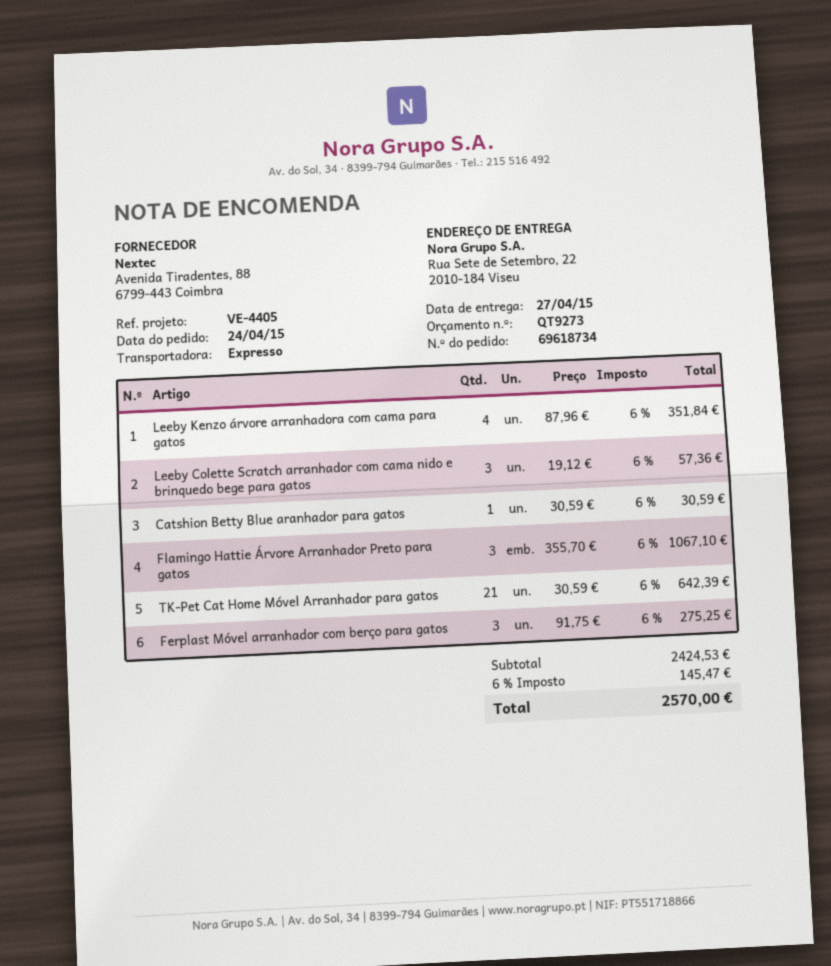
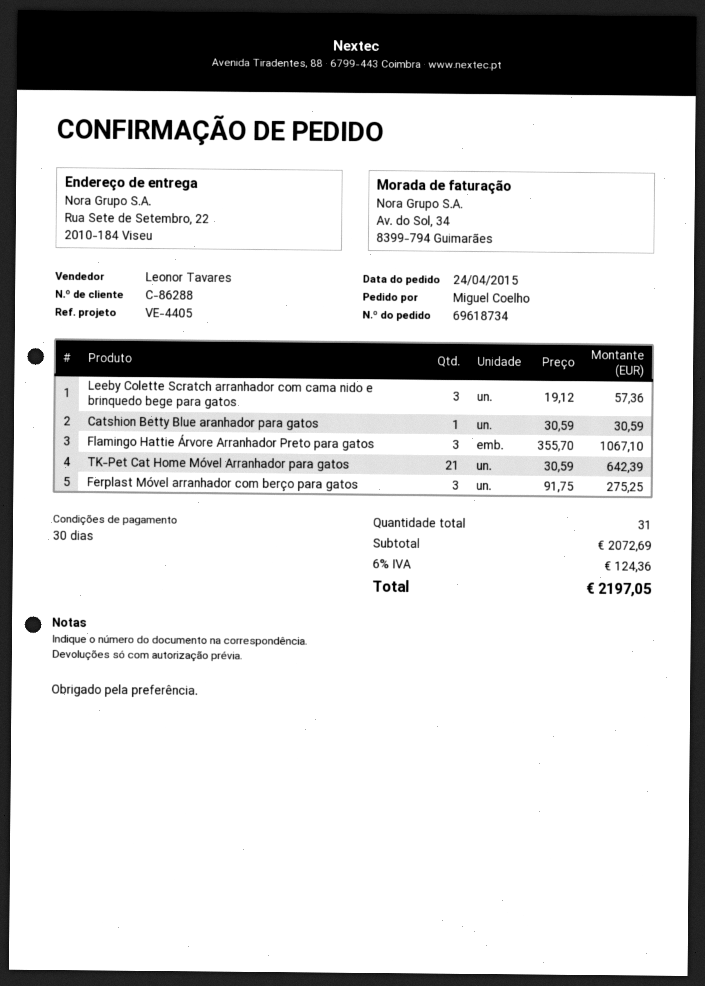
Leeby Kenzo árvore arranhadora com cama para gatos: 4 x 87.96 = 351.84 -> none
subtotal: 2424.53 -> 2072.69
tax: 6% = 145.47 -> 6% = 124.36
total: 2570.00 -> 2197.05

